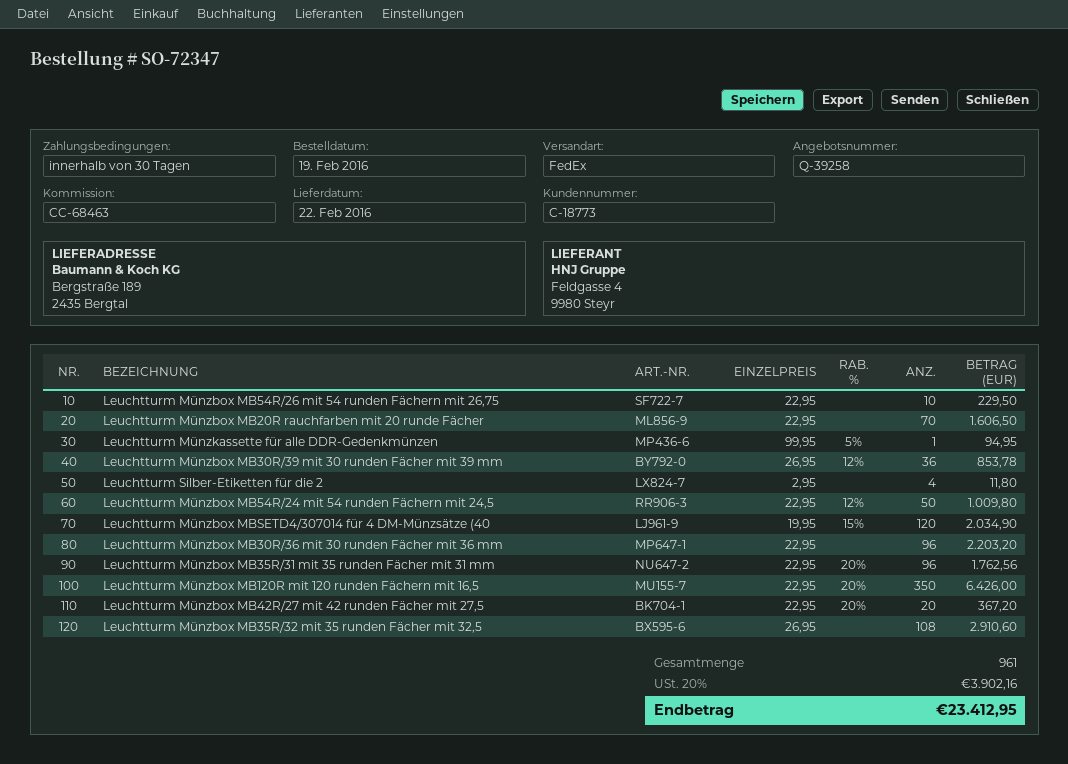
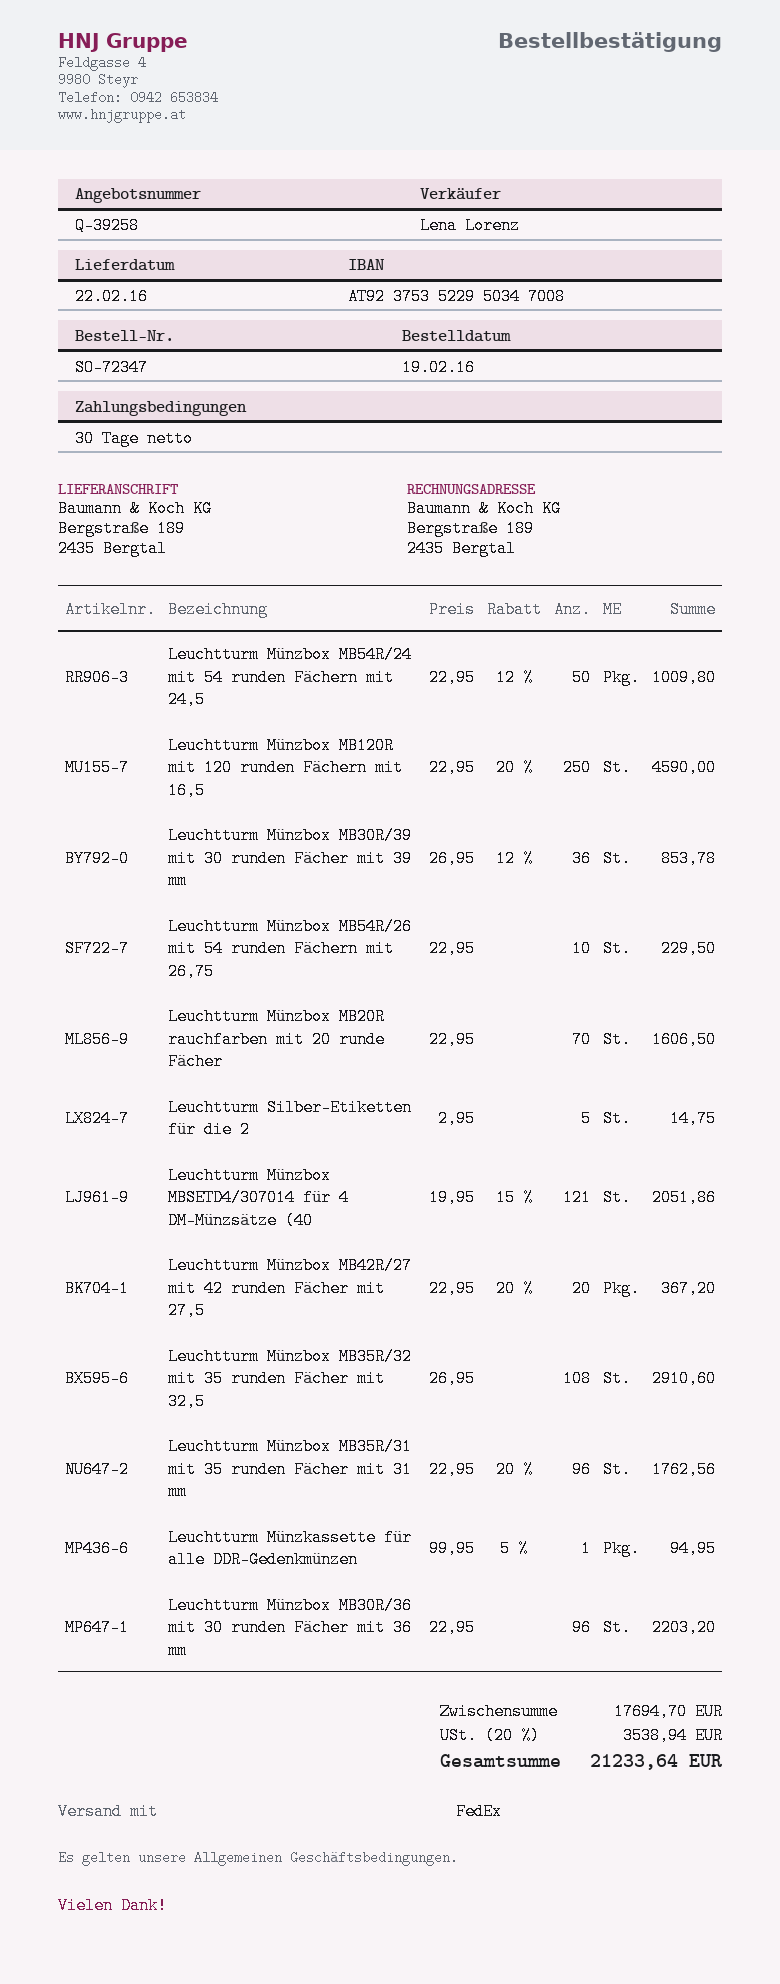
Leuchtturm Silber-Etiketten für die 2: 4 x 2.95 = 11.80 -> 5 x 2.95 = 14.75
Leuchtturm Münzbox MBSETD4/307014 für 4 DM-Münzsätze (40: 120 x 19.95 - 15% = 2034.90 -> 121 x 19.95 - 15% = 2051.86
Leuchtturm Münzbox MB120R mit 120 runden Fächern mit 16,5: 350 x 22.95 - 20% = 6426.00 -> 250 x 22.95 - 20% = 4590.00
tax: 20% = 3902.16 -> 20% = 3538.94
total: 23412.95 -> 21233.64

